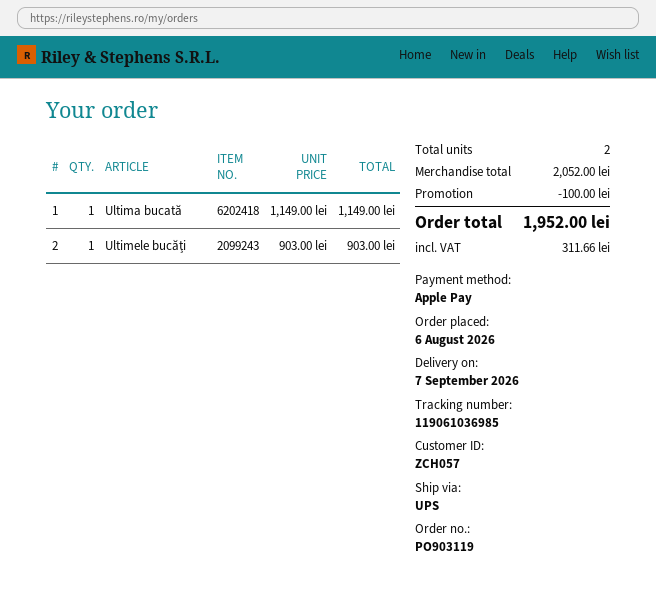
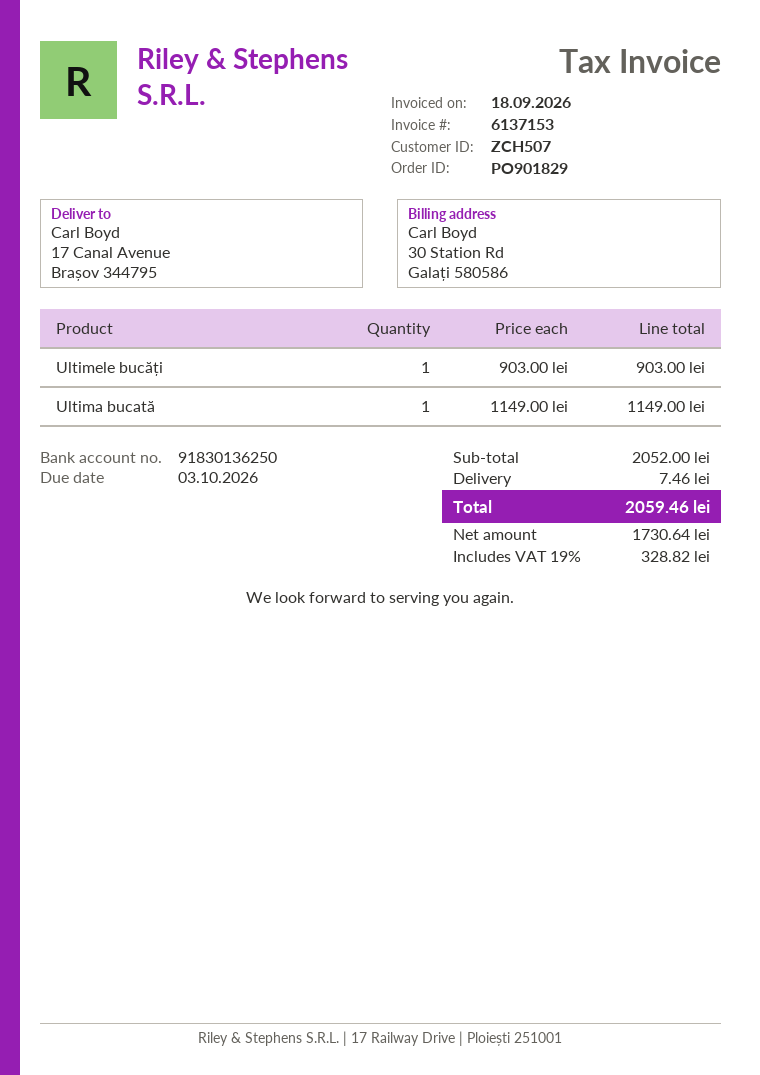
order number: PO903119 -> PO901829
customer number: ZCH057 -> ZCH507
discount: 100.00 -> none
shipping: none -> 7.46
tax: 311.66 -> 328.82
total: 1952.00 -> 2059.46

